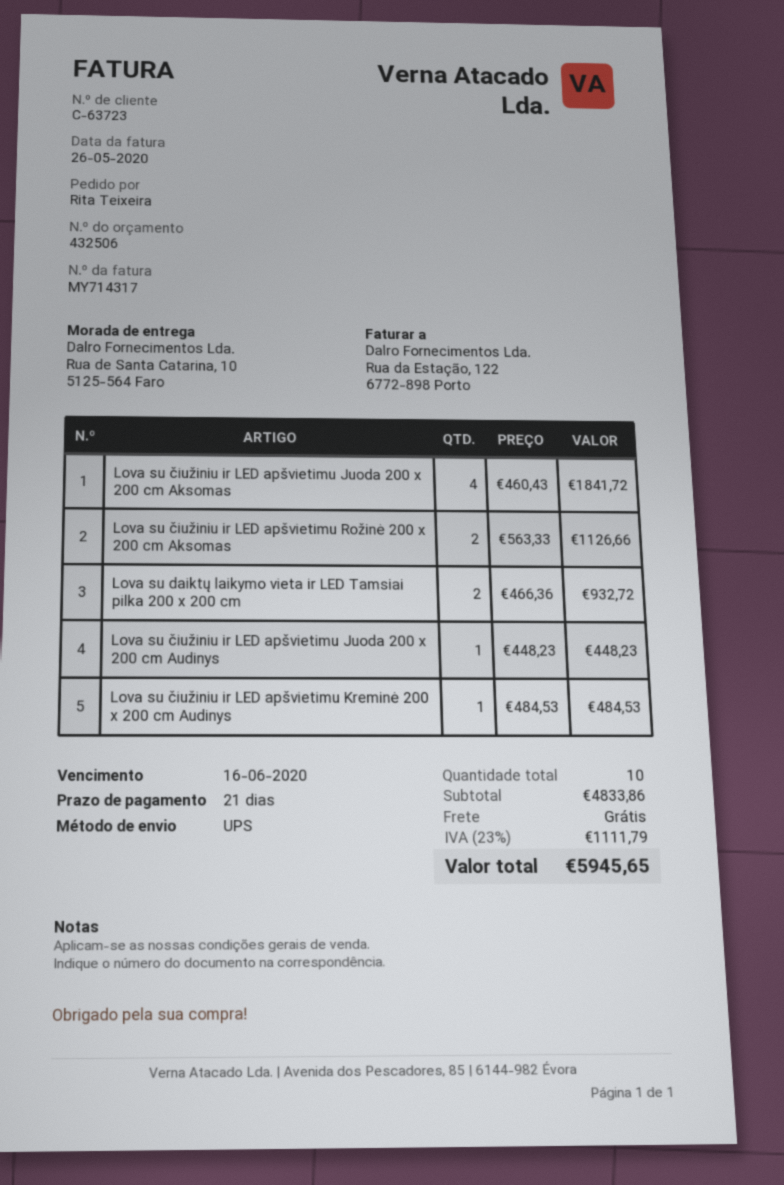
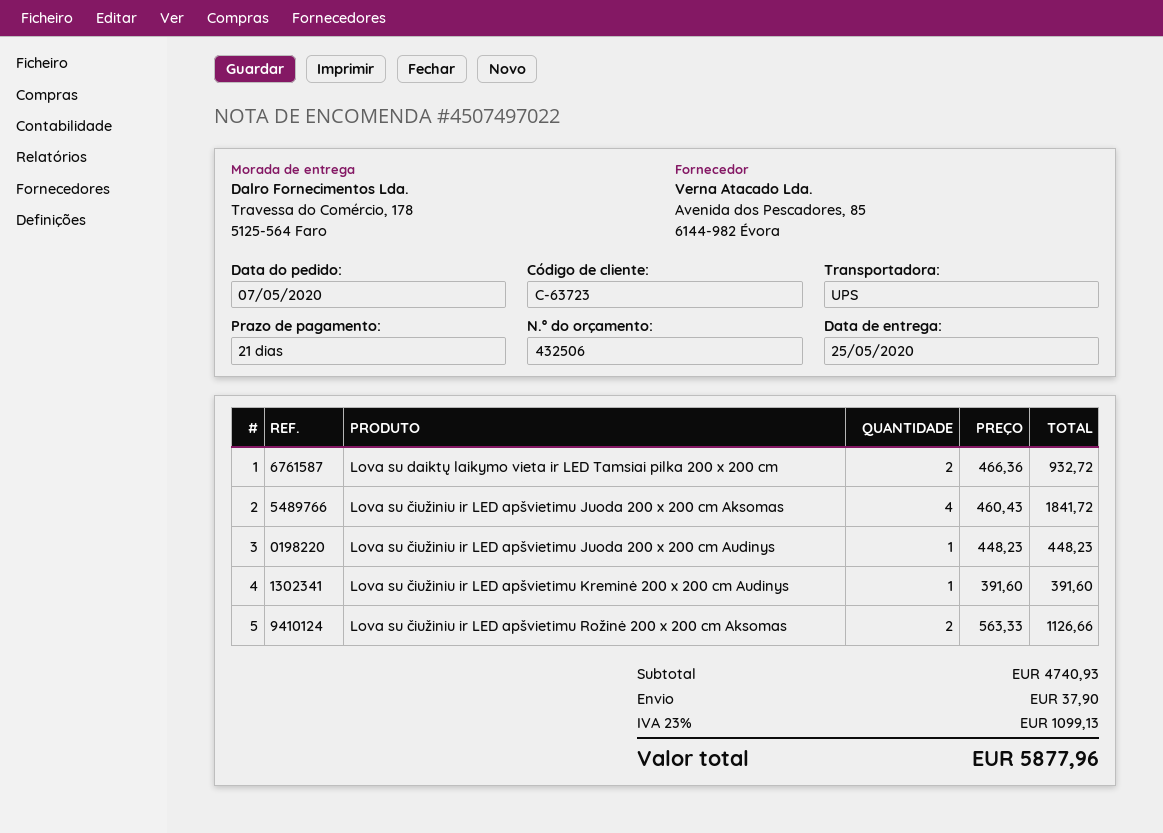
ship to: Rua de Santa Catarina, 10, 5125-564 Faro -> Travessa do Comércio, 178, 5125-564 Faro
Lova su čiužiniu ir LED apšvietimu Kreminė 200 x 200 cm Audinys: 1 x 484.53 = 484.53 -> 1 x 391.60 = 391.60
subtotal: 4833.86 -> 4740.93
shipping: 0.00 -> 37.90
tax: 23% = 1111.79 -> 23% = 1099.13
total: 5945.65 -> 5877.96

